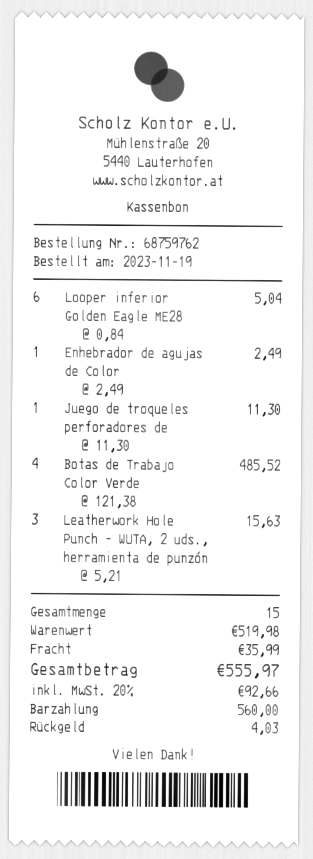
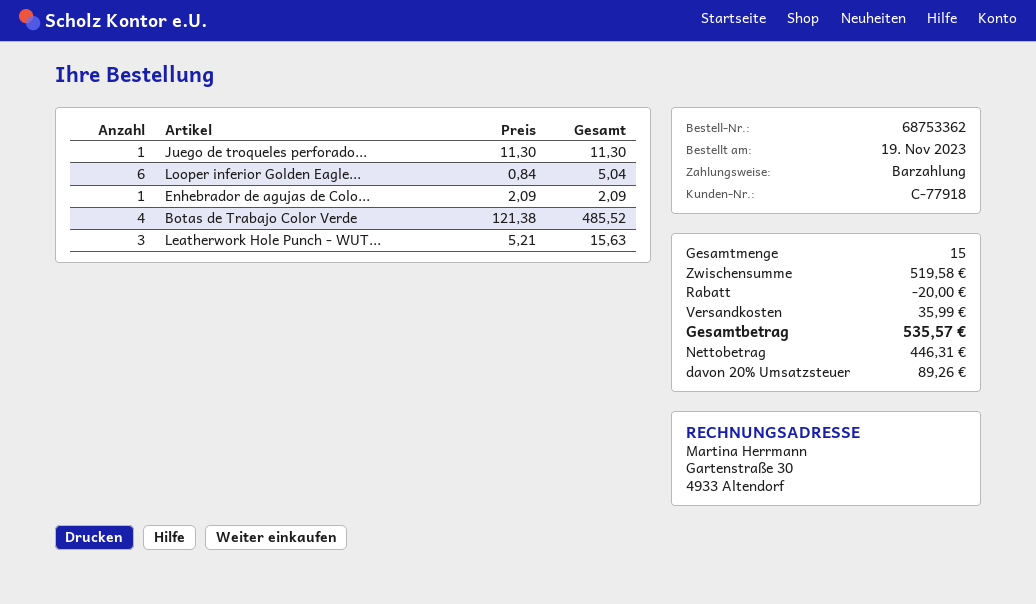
order number: 68759762 -> 68753362
Enhebrador de agujas de Color: 1 x 2.49 = 2.49 -> 1 x 2.09 = 2.09
subtotal: 519.98 -> 519.58
discount: none -> 20.00
tax: 20% = 92.66 -> 20% = 89.26
total: 555.97 -> 535.57

